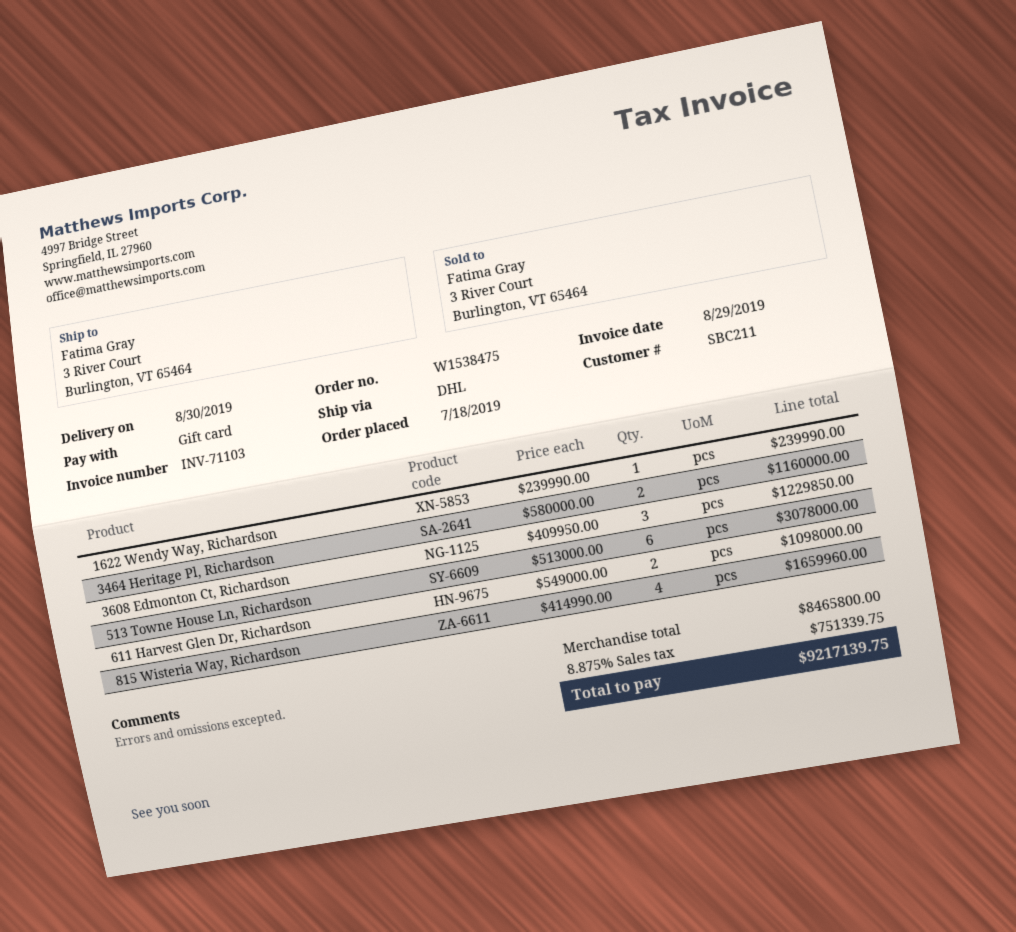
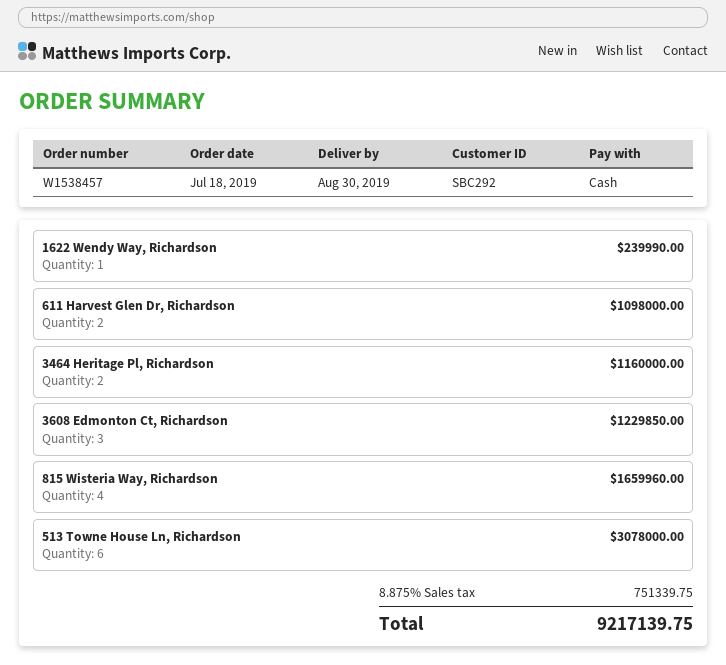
order number: W1538475 -> W1538457
customer number: SBC211 -> SBC292
payment method: gift card -> cash

